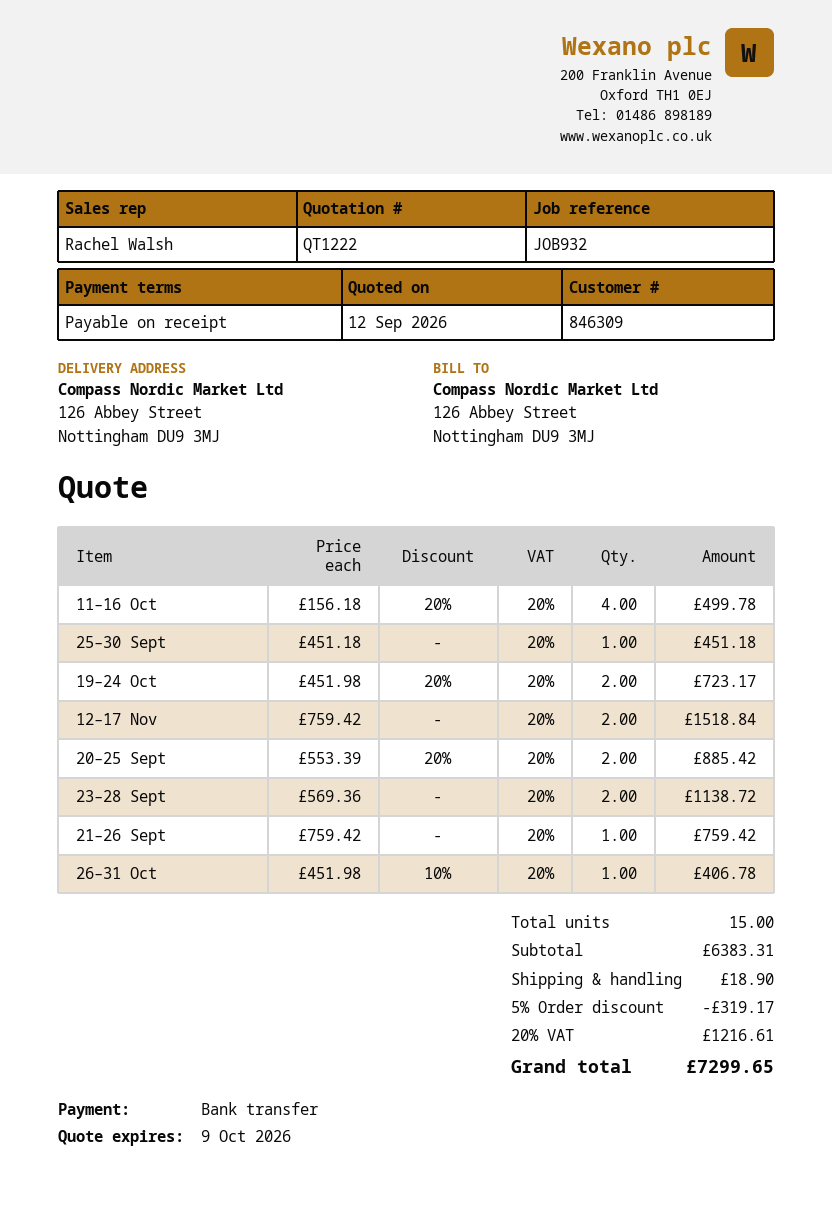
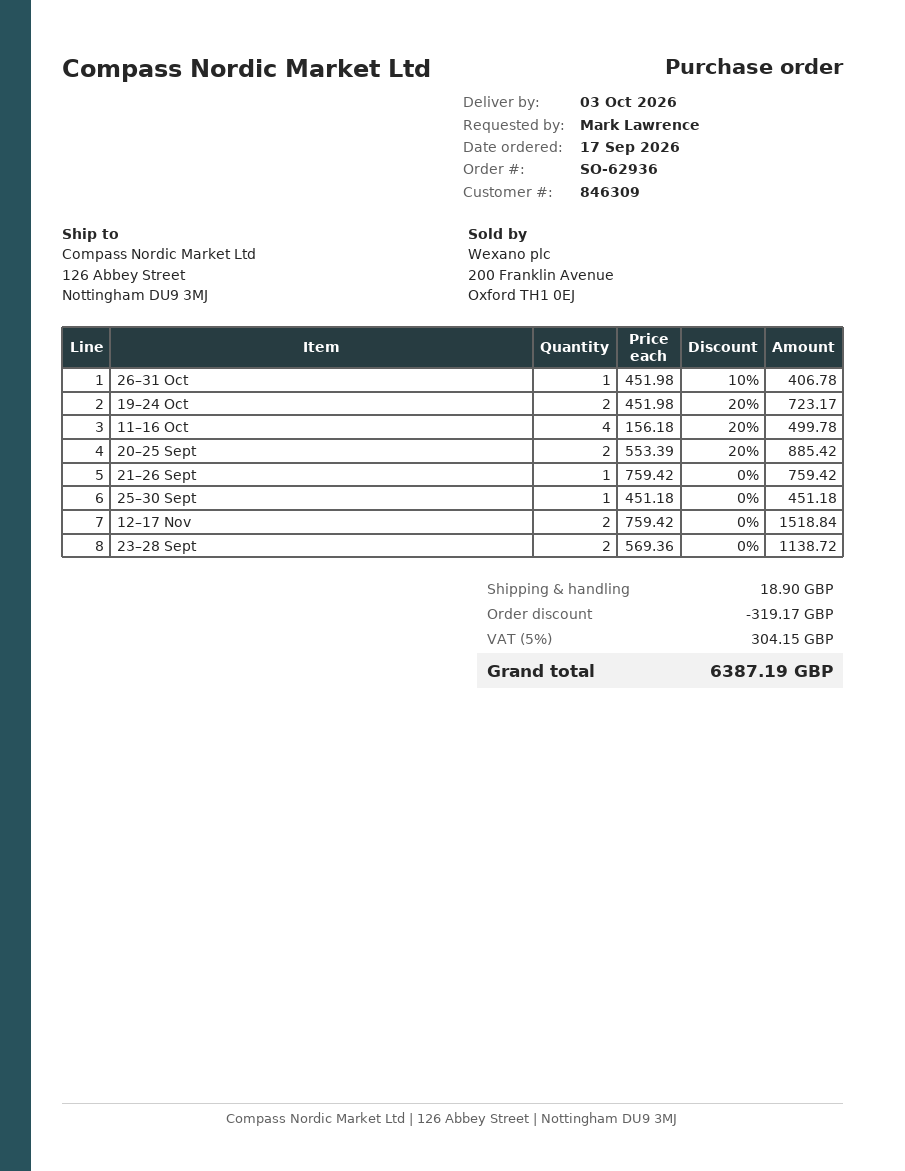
tax: 20% = 1216.61 -> 5% = 304.15
total: 7299.65 -> 6387.19

